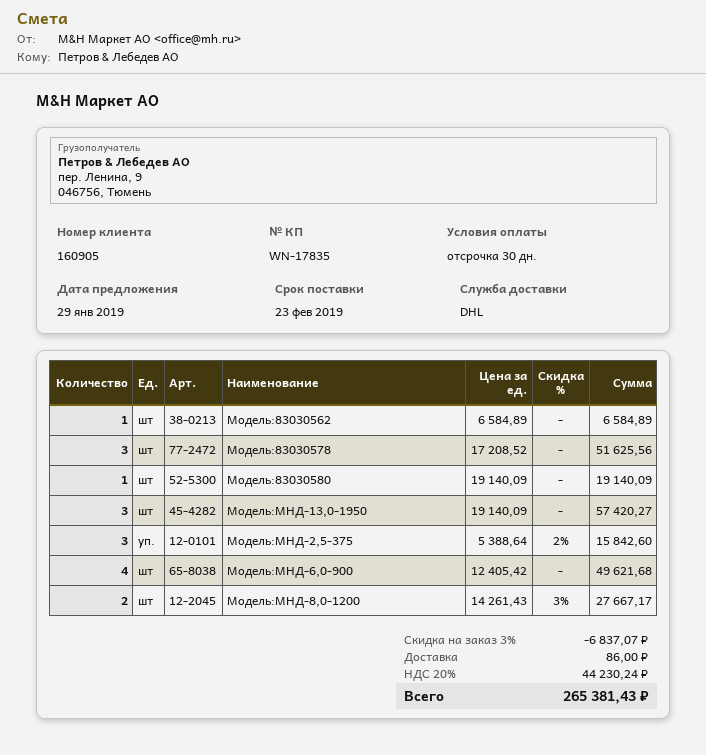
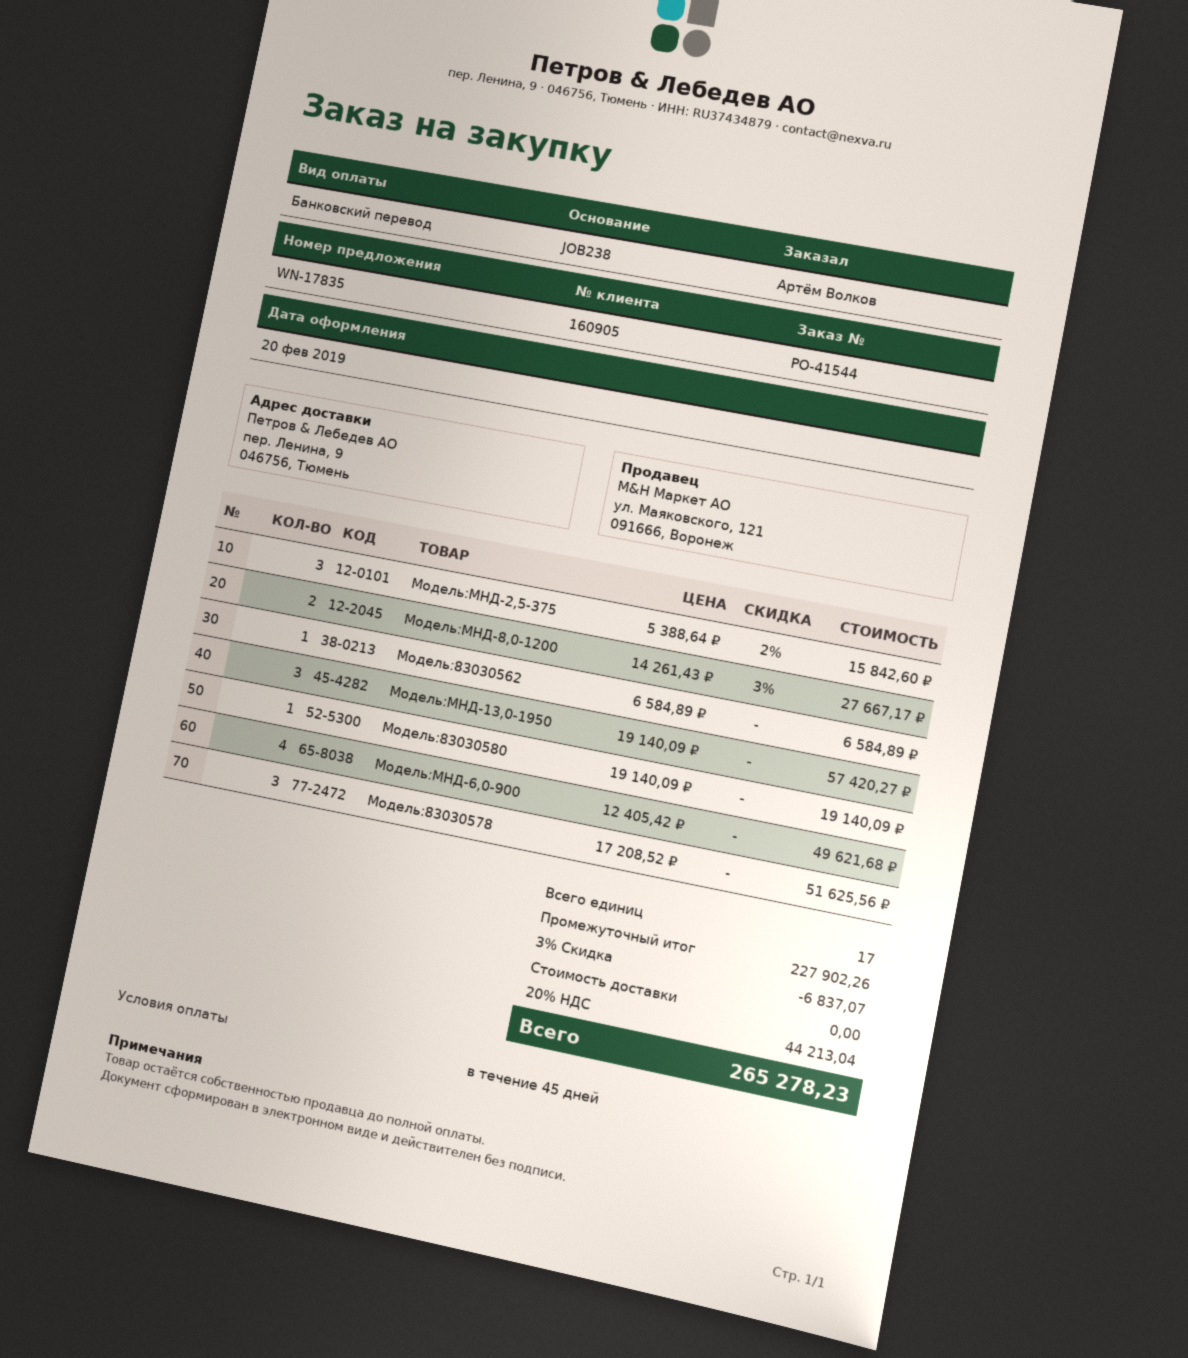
payment terms: 30 days -> 45 days
shipping: 86.00 -> 0.00
tax: 20% = 44230.24 -> 20% = 44213.04
total: 265381.43 -> 265278.23

